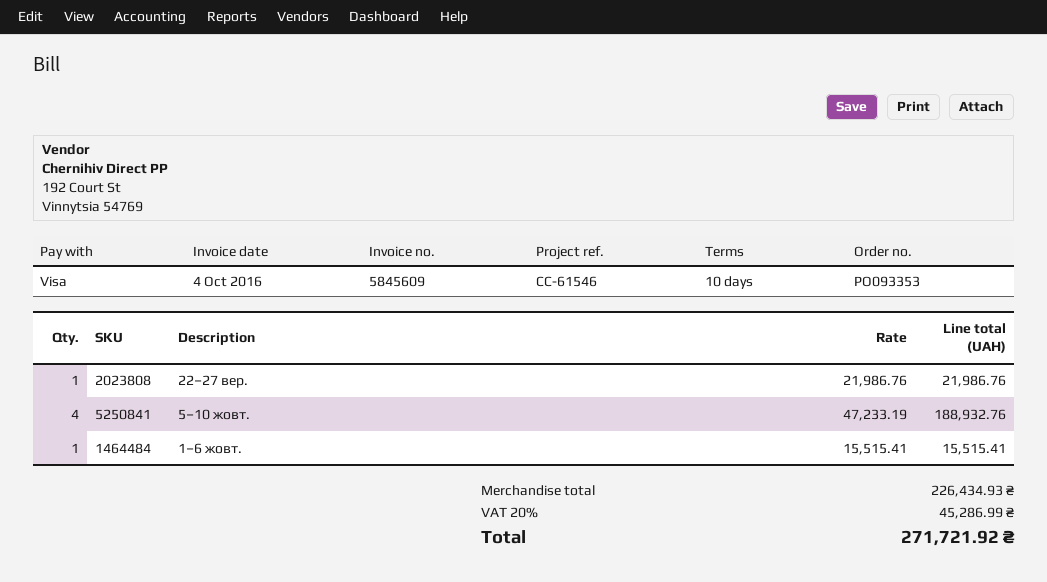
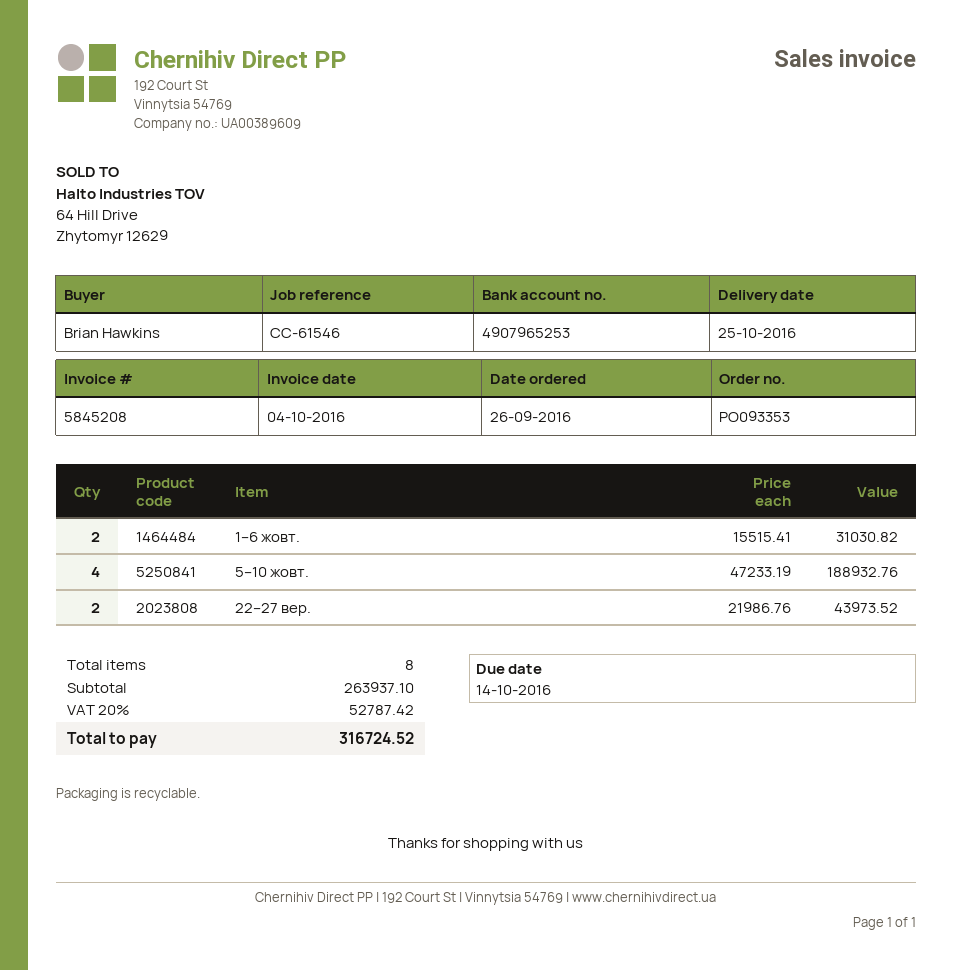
invoice number: 5845609 -> 5845208
22–27 вер.: 1 x 21986.76 = 21986.76 -> 2 x 21986.76 = 43973.52
1–6 жовт.: 1 x 15515.41 = 15515.41 -> 2 x 15515.41 = 31030.82
subtotal: 226434.93 -> 263937.10
tax: 20% = 45286.99 -> 20% = 52787.42
total: 271721.92 -> 316724.52

